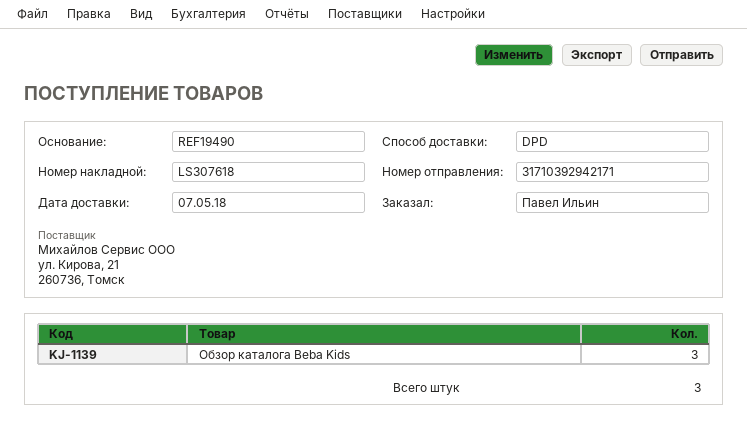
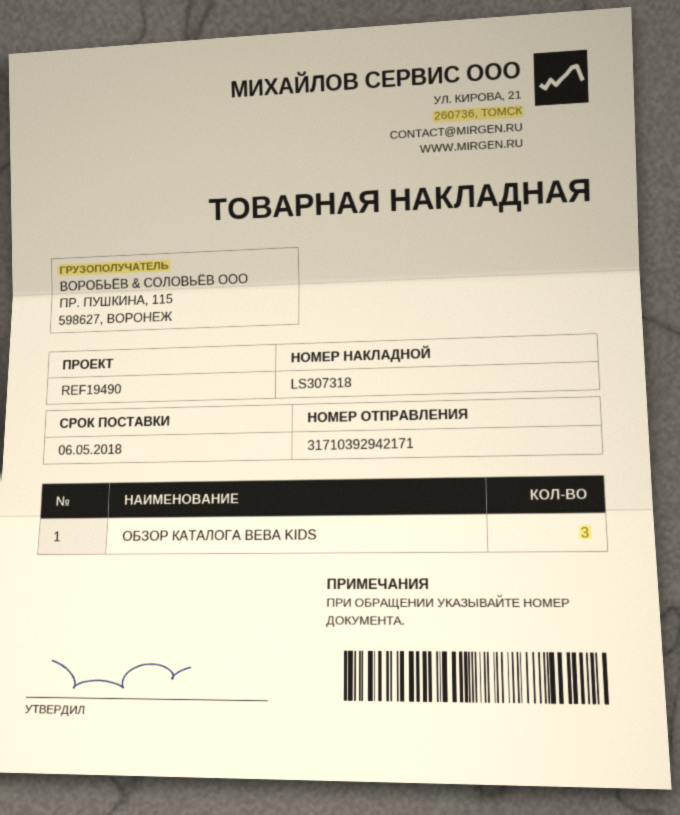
delivery note number: LS307618 -> LS307318
delivery date: 2018-05-07 -> 2018-05-06

